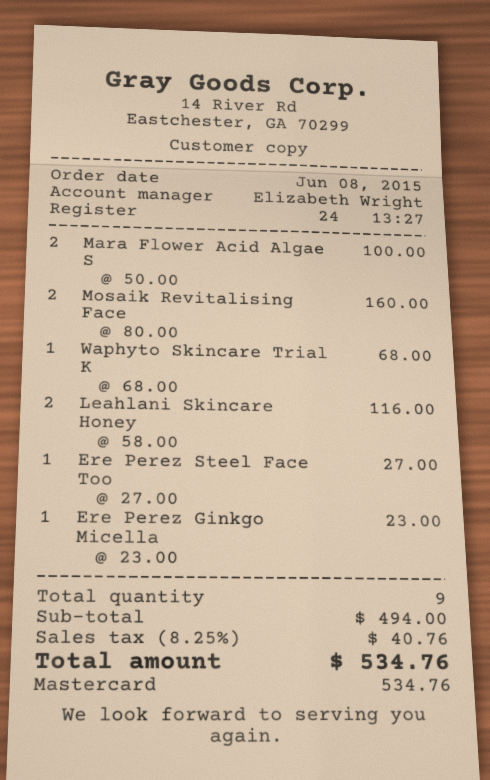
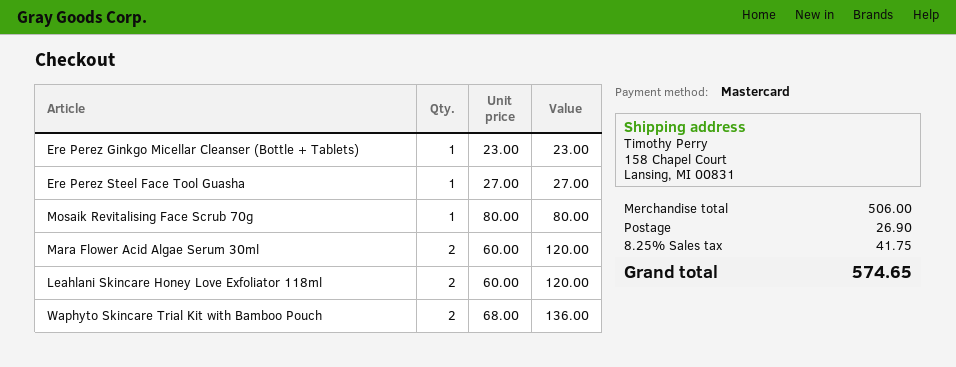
Mara Flower Acid Algae S: 2 x 50.00 = 100.00 -> 2 x 60.00 = 120.00
Mosaik Revitalising Face: 2 x 80.00 = 160.00 -> 1 x 80.00 = 80.00
Waphyto Skincare Trial K: 1 x 68.00 = 68.00 -> 2 x 68.00 = 136.00
Leahlani Skincare Honey: 2 x 58.00 = 116.00 -> 2 x 60.00 = 120.00
subtotal: 494.00 -> 506.00
shipping: none -> 26.90
tax: 8.25% = 40.76 -> 8.25% = 41.75
total: 534.76 -> 574.65

